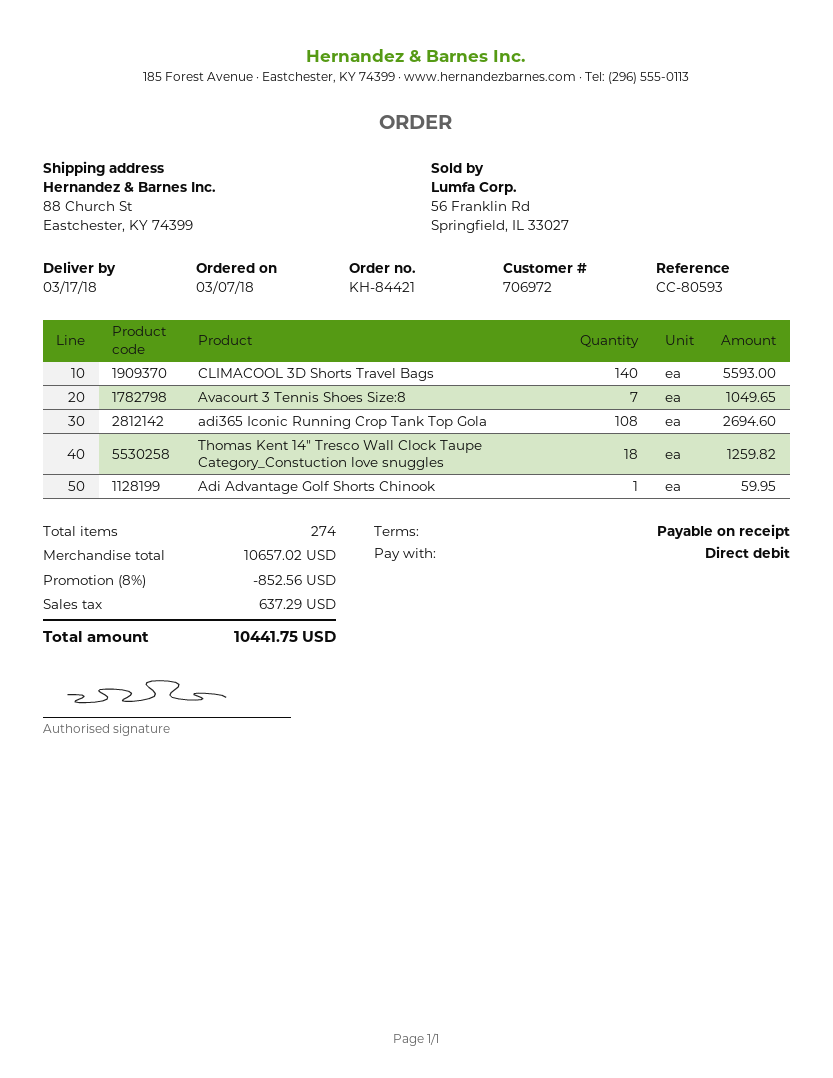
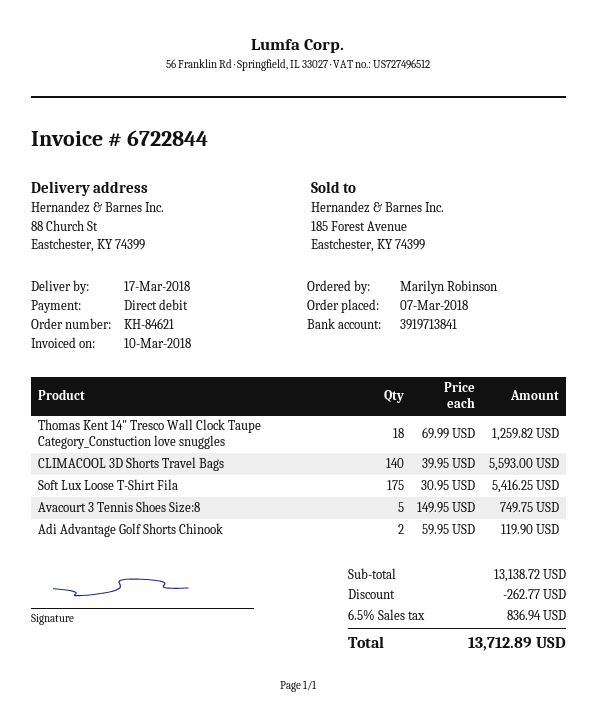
order number: KH-84421 -> KH-84621
Avacourt 3 Tennis Shoes Size:8: 7 for 1049.65 -> 5 for 749.75
adi365 Iconic Running Crop Tank Top Gola: 108 for 2694.60 -> none
Adi Advantage Golf Shorts Chinook: 1 for 59.95 -> 2 for 119.90
Soft Lux Loose T-Shirt Fila: none -> 175 for 5416.25
subtotal: 10657.02 -> 13138.72
discount: 852.56 -> 262.77
tax: 637.29 -> 836.94
total: 10441.75 -> 13712.89

